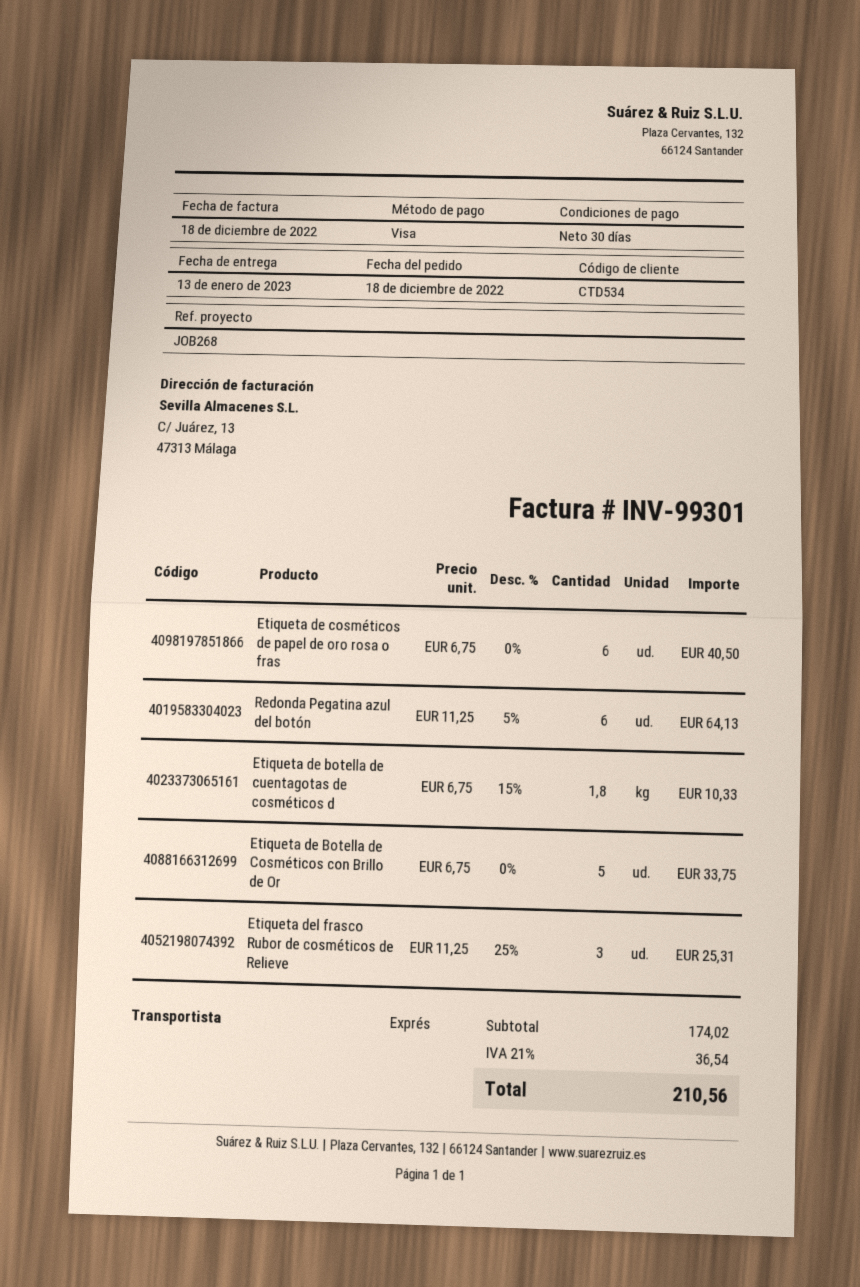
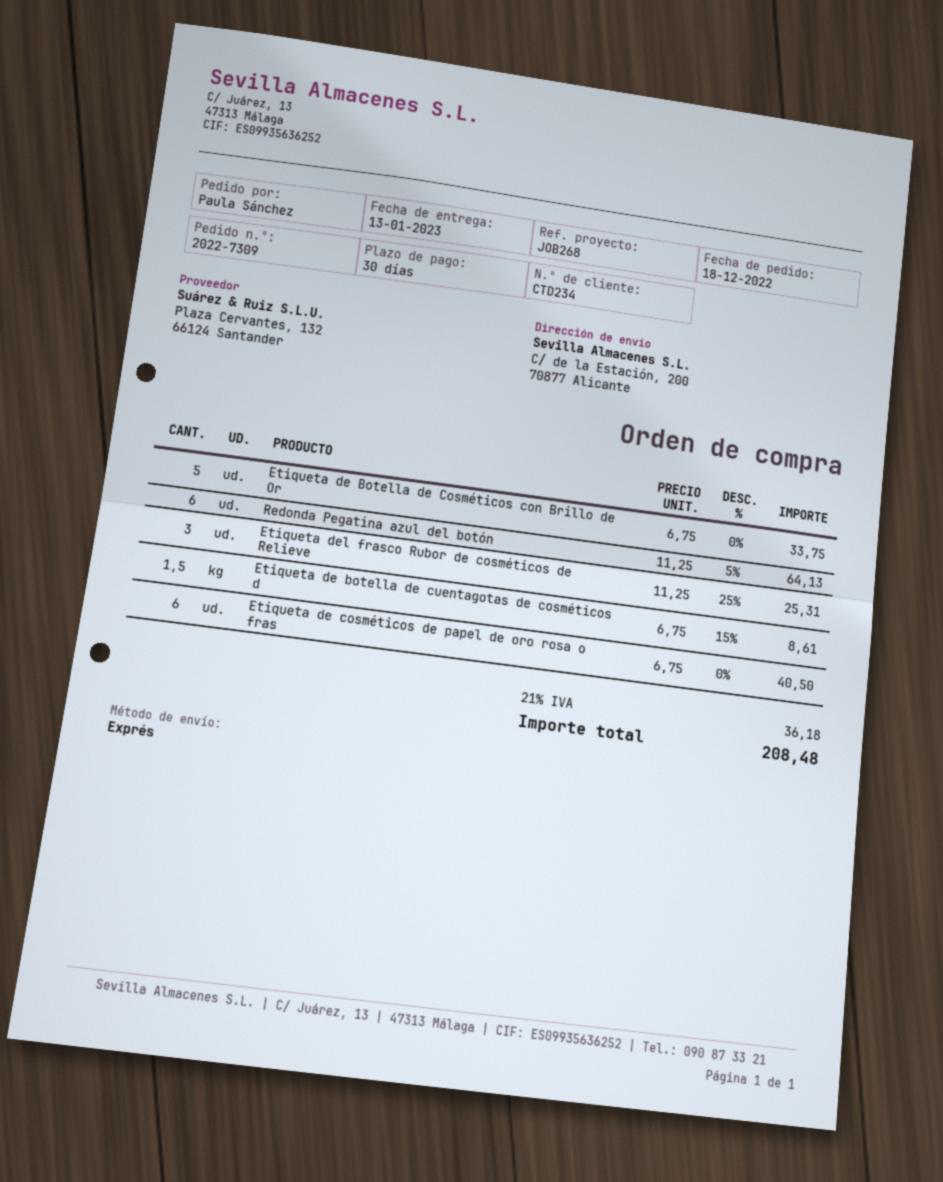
customer number: CTD534 -> CTD234
Etiqueta de botella de cuentagotas de cosméticos d: 1.8 x 6.75 - 15% = 10.33 -> 1.5 x 6.75 - 15% = 8.61
tax: 21% = 36.54 -> 21% = 36.18
total: 210.56 -> 208.48

